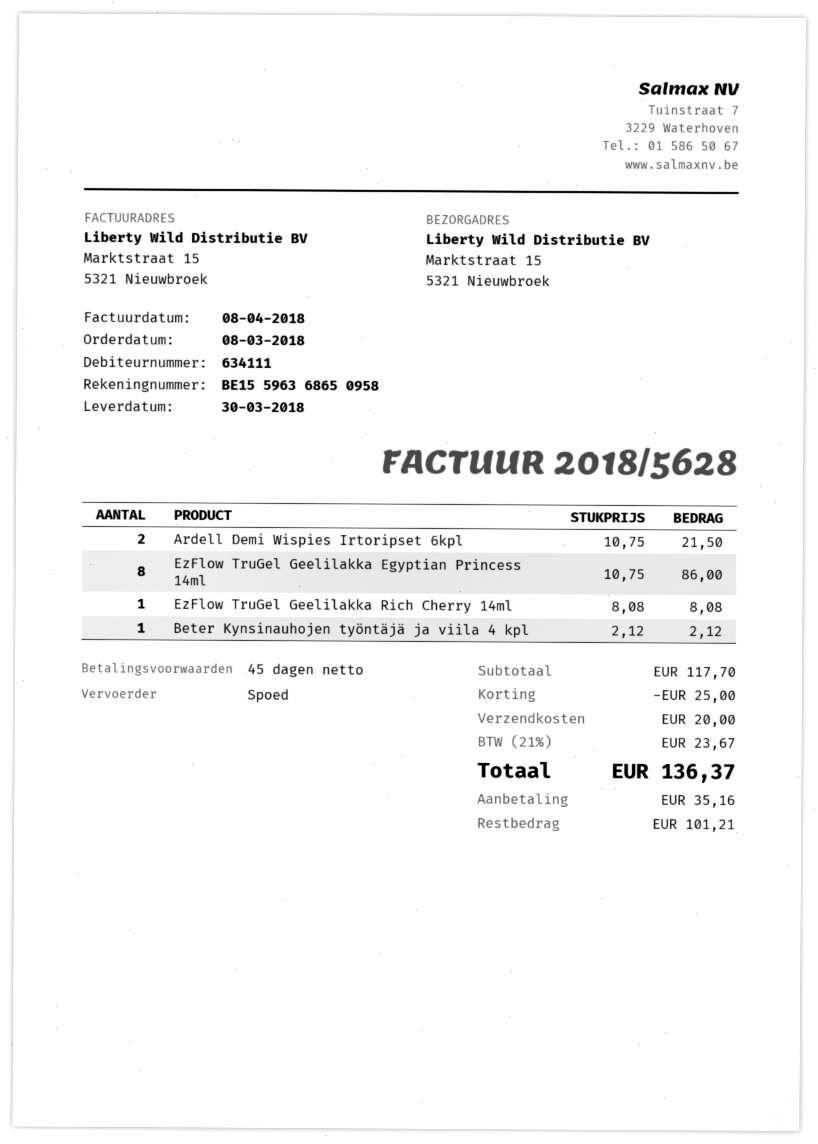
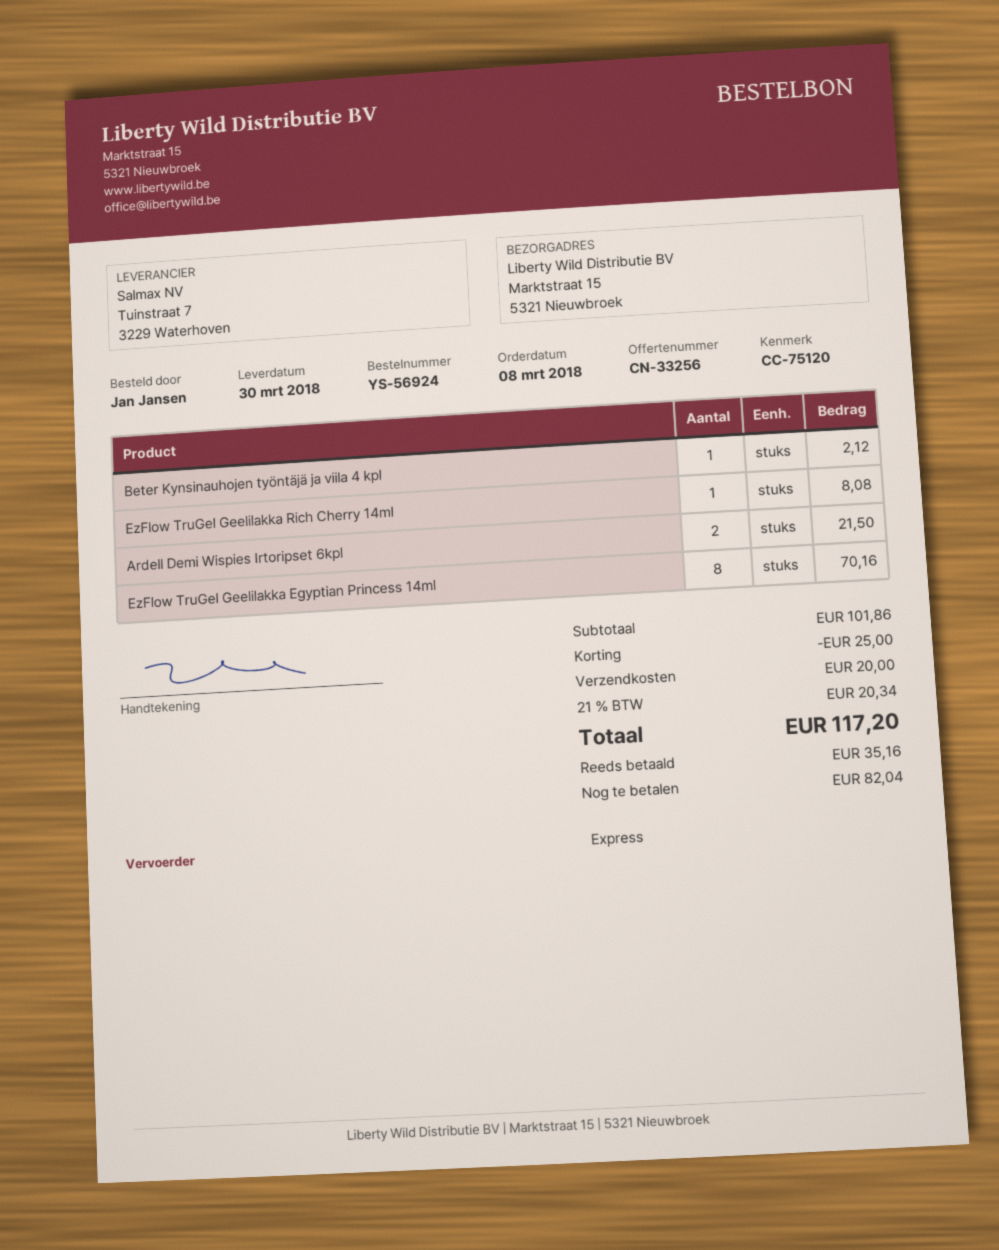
EzFlow TruGel Geelilakka Egyptian Princess 14ml: 8 for 86.00 -> 8 for 70.16
subtotal: 117.70 -> 101.86
tax: 21% = 23.67 -> 21% = 20.34
total: 136.37 -> 117.20
balance: 101.21 -> 82.04

